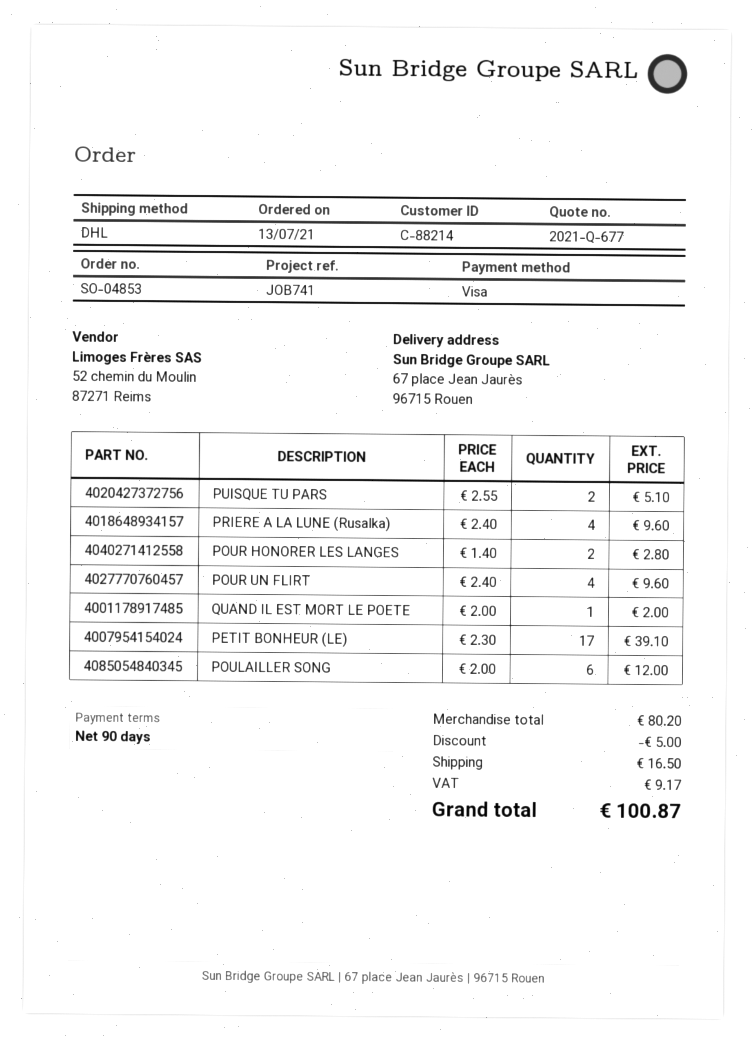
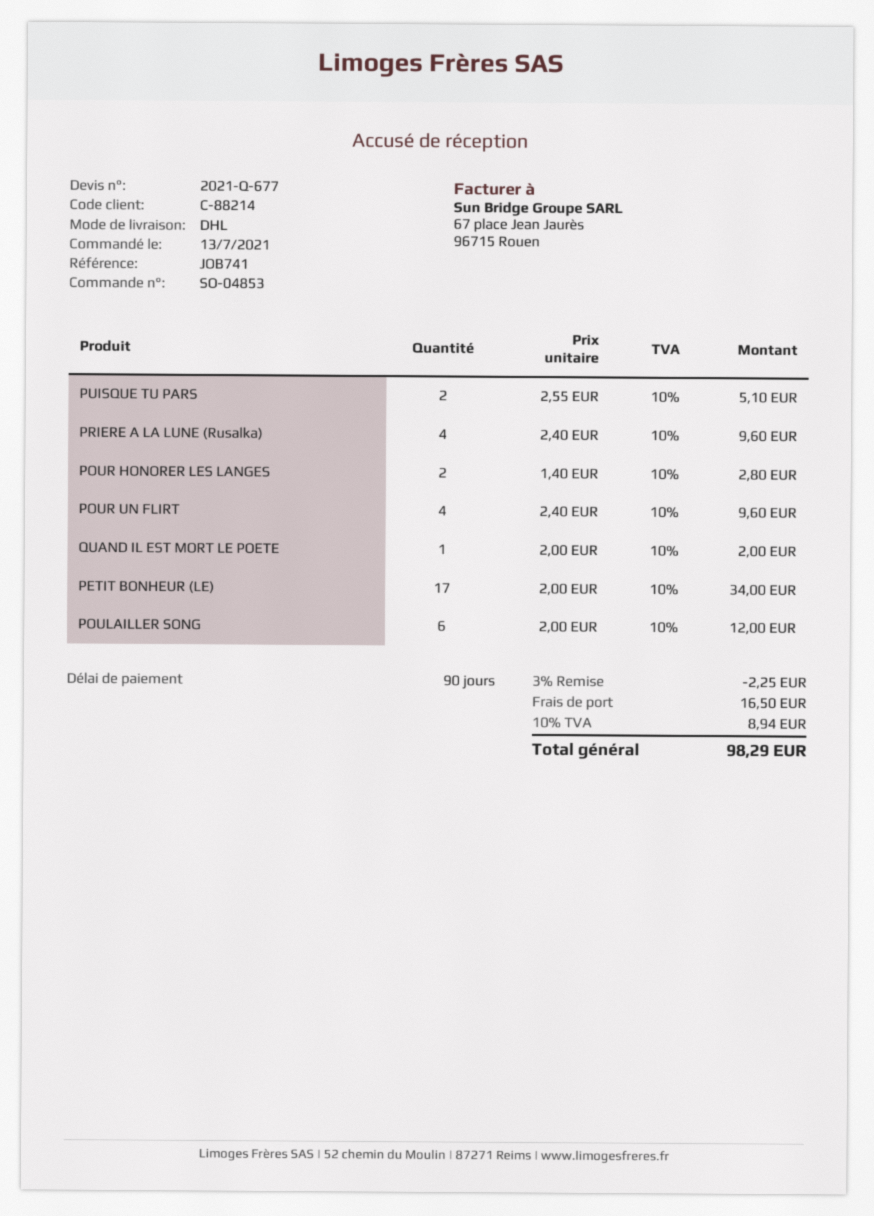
PETIT BONHEUR (LE): 17 x 2.30 = 39.10 -> 17 x 2.00 = 34.00
discount: 5.00 -> 2.25
tax: 9.17 -> 8.94
total: 100.87 -> 98.29

